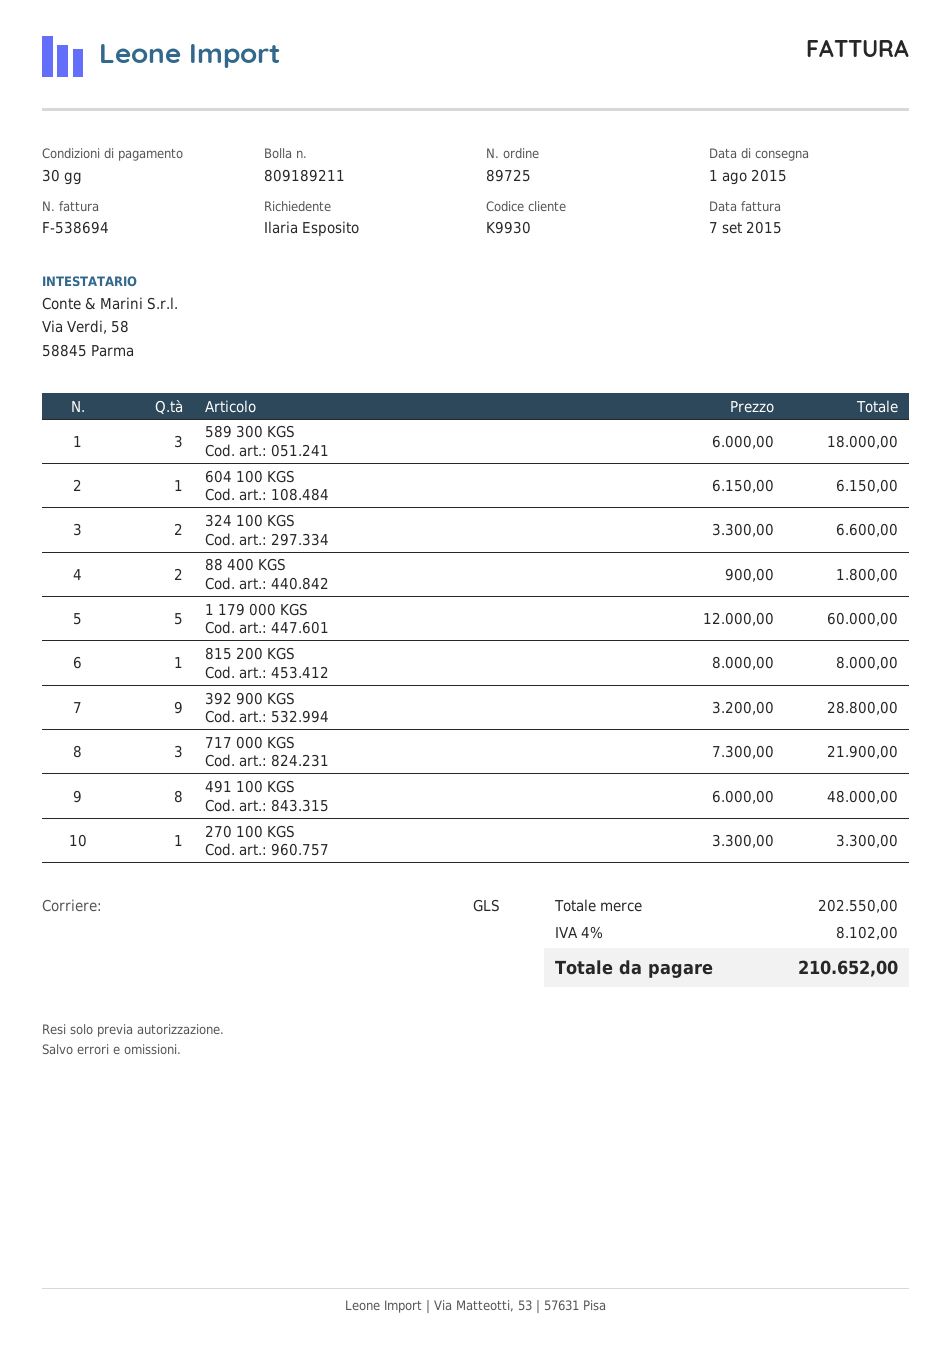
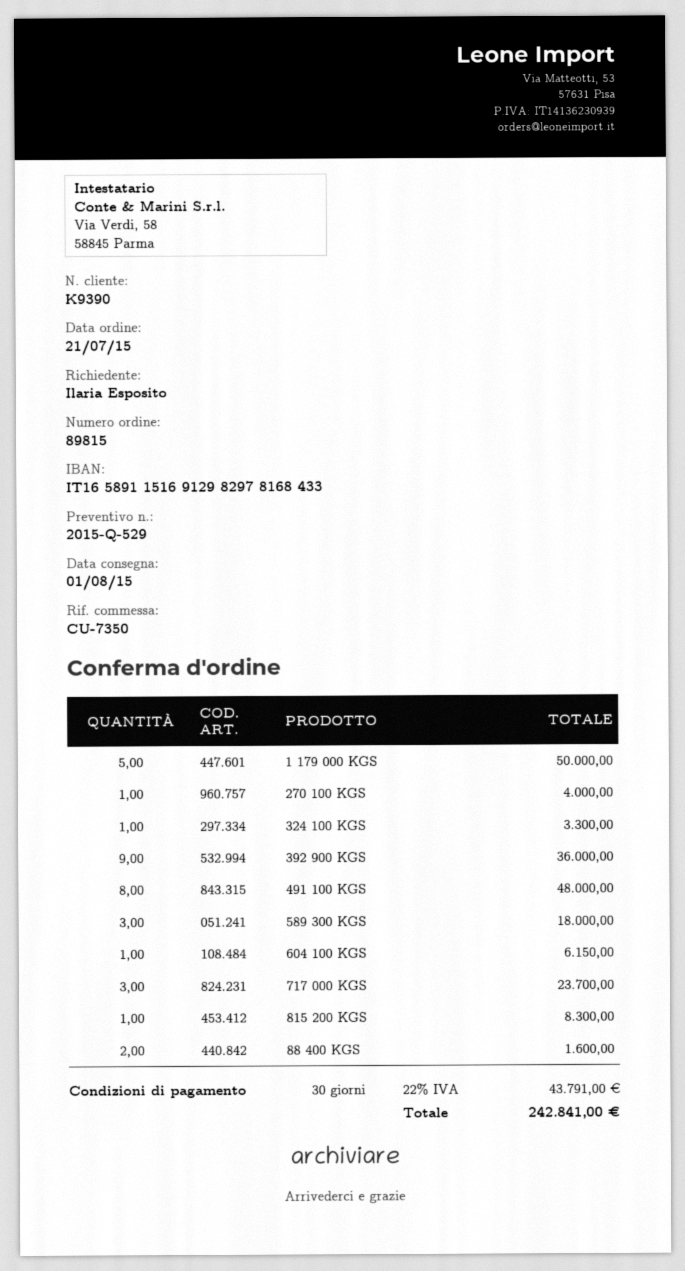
order number: 89725 -> 89815
customer number: K9930 -> K9390
324 100 KGS: 2 for 6600.00 -> 1 for 3300.00
88 400 KGS: 2 for 1800.00 -> 2 for 1600.00
1 179 000 KGS: 5 for 60000.00 -> 5 for 50000.00
815 200 KGS: 1 for 8000.00 -> 1 for 8300.00
392 900 KGS: 9 for 28800.00 -> 9 for 36000.00
717 000 KGS: 3 for 21900.00 -> 3 for 23700.00
270 100 KGS: 1 for 3300.00 -> 1 for 4000.00
tax: 4% = 8102.00 -> 22% = 43791.00
total: 210652.00 -> 242841.00

